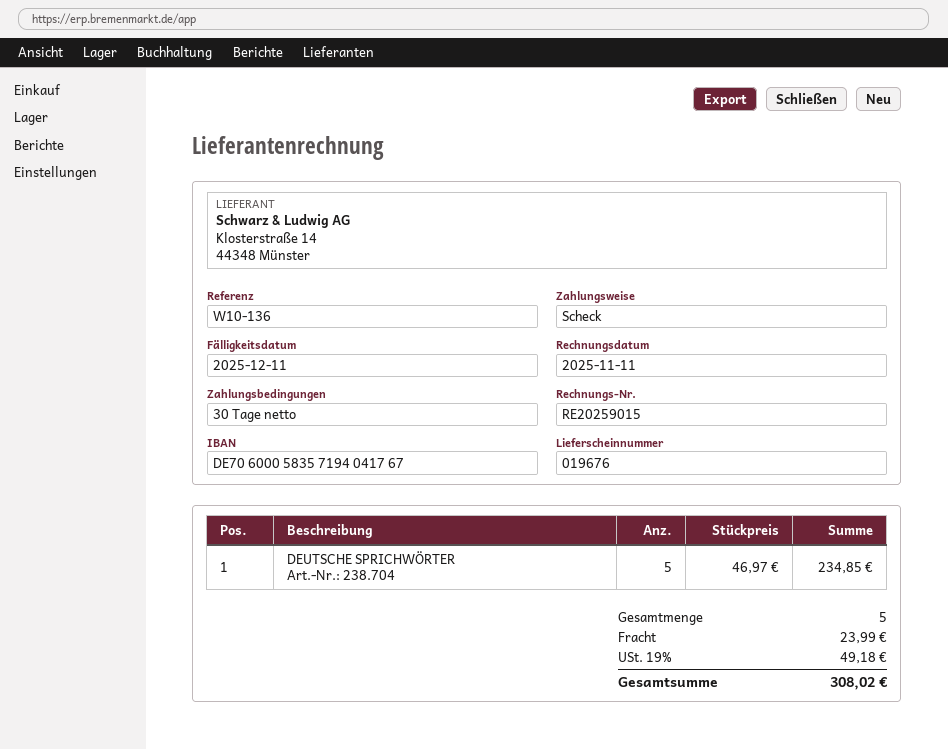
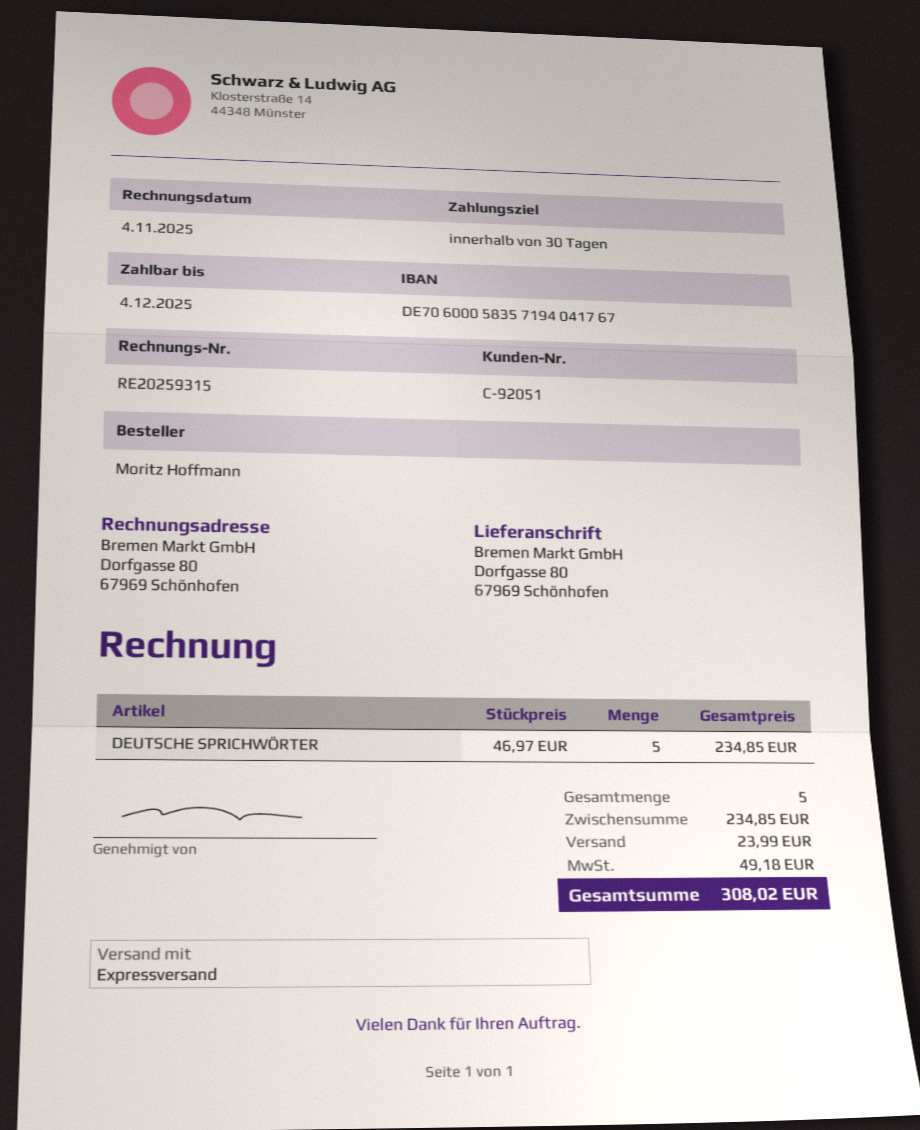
invoice number: RE20259015 -> RE20259315
invoice date: 2025-11-11 -> 2025-11-04
due date: 2025-12-11 -> 2025-12-04

